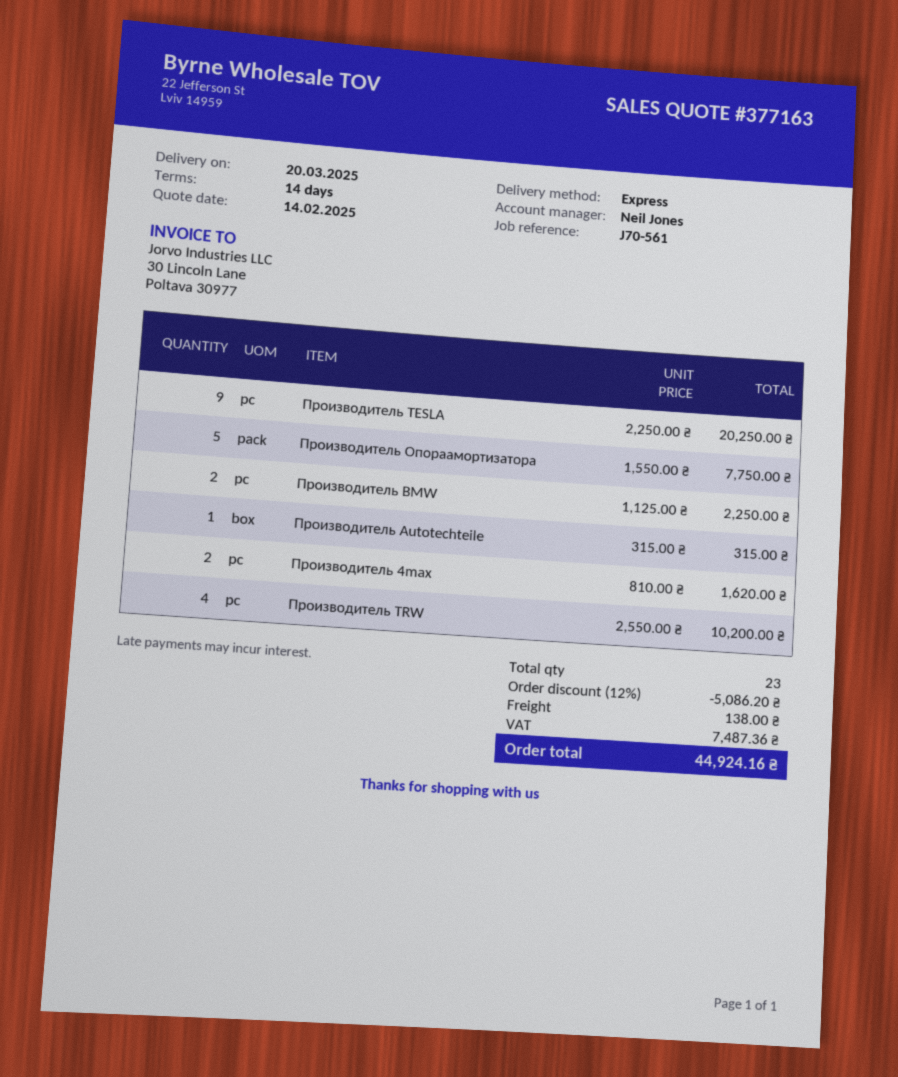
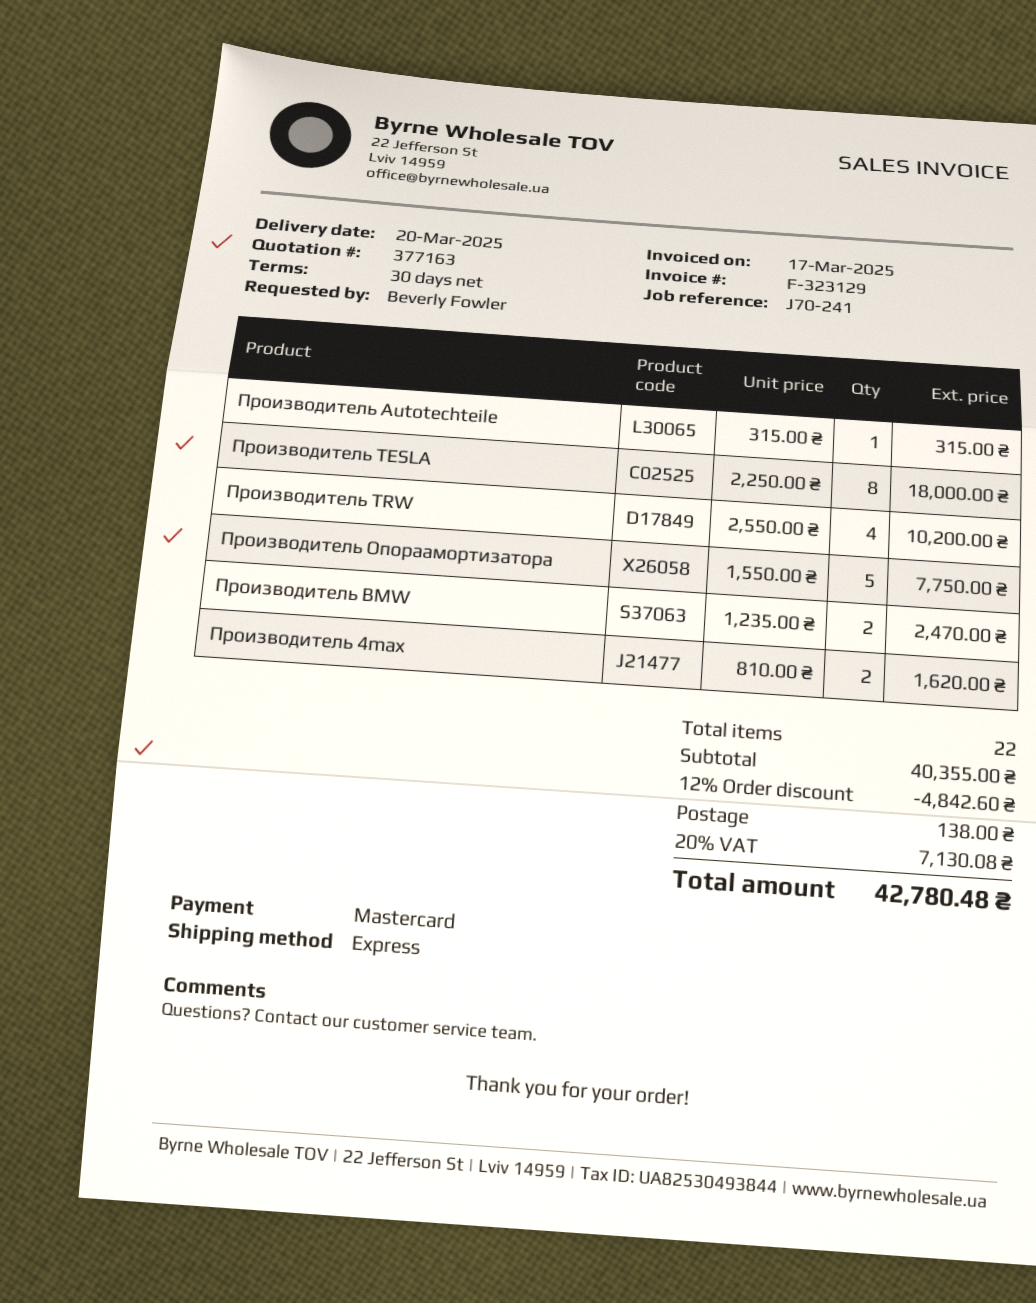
payment terms: 14 days -> 30 days
reference: J70-561 -> J70-241
Производитель TESLA: 9 x 2250.00 = 20250.00 -> 8 x 2250.00 = 18000.00
Производитель BMW: 2 x 1125.00 = 2250.00 -> 2 x 1235.00 = 2470.00
total quantity: 23 -> 22
discount: 12% = 5086.20 -> 12% = 4842.60
tax: 7487.36 -> 7130.08
total: 44924.16 -> 42780.48

